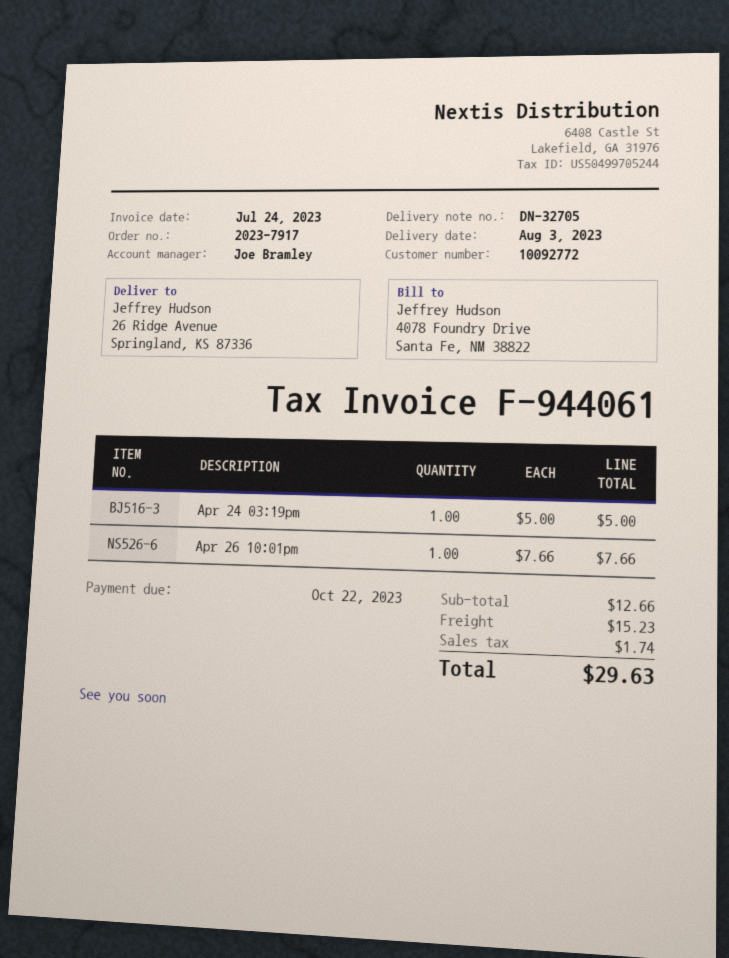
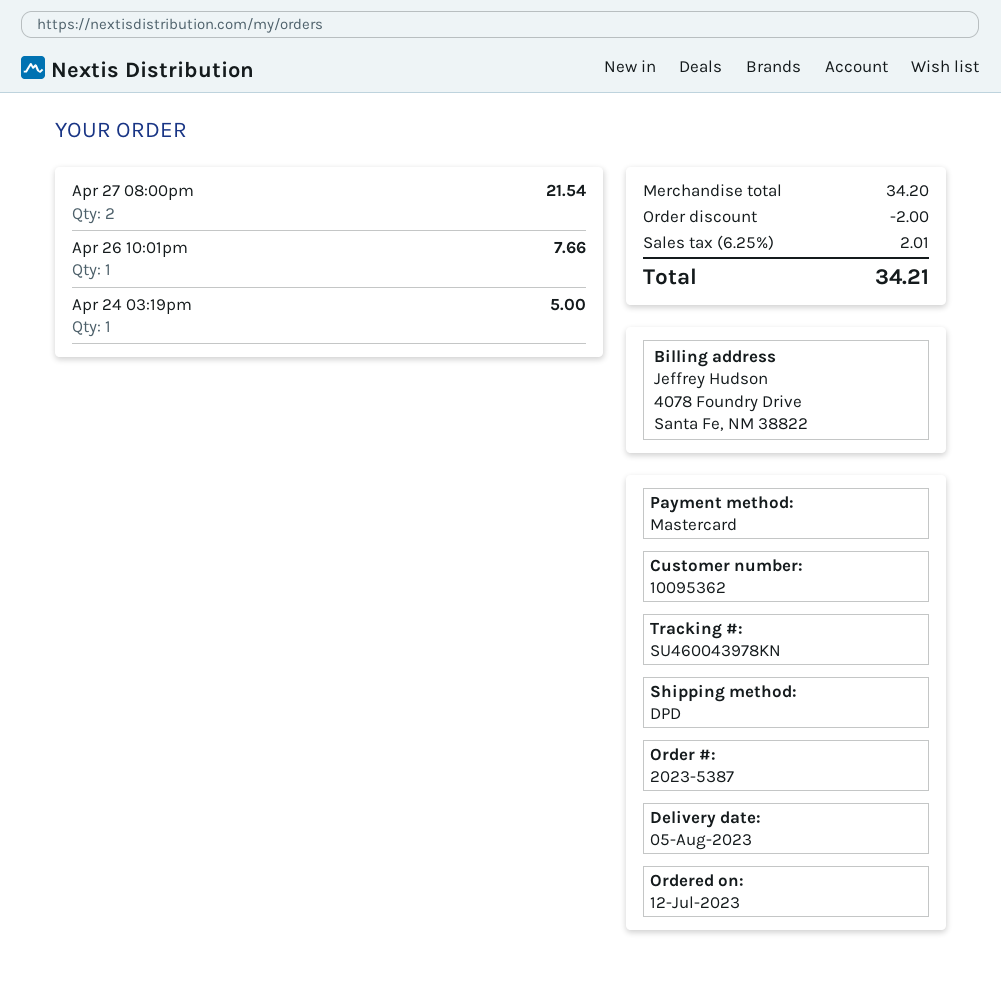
order number: 2023-7917 -> 2023-5387
delivery date: 2023-08-03 -> 2023-08-05
customer number: 10092772 -> 10095362
Apr 27 08:00pm: none -> 2 for 21.54
subtotal: 12.66 -> 34.20
discount: none -> 2.00
shipping: 15.23 -> none
tax: 1.74 -> 2.01
total: 29.63 -> 34.21

